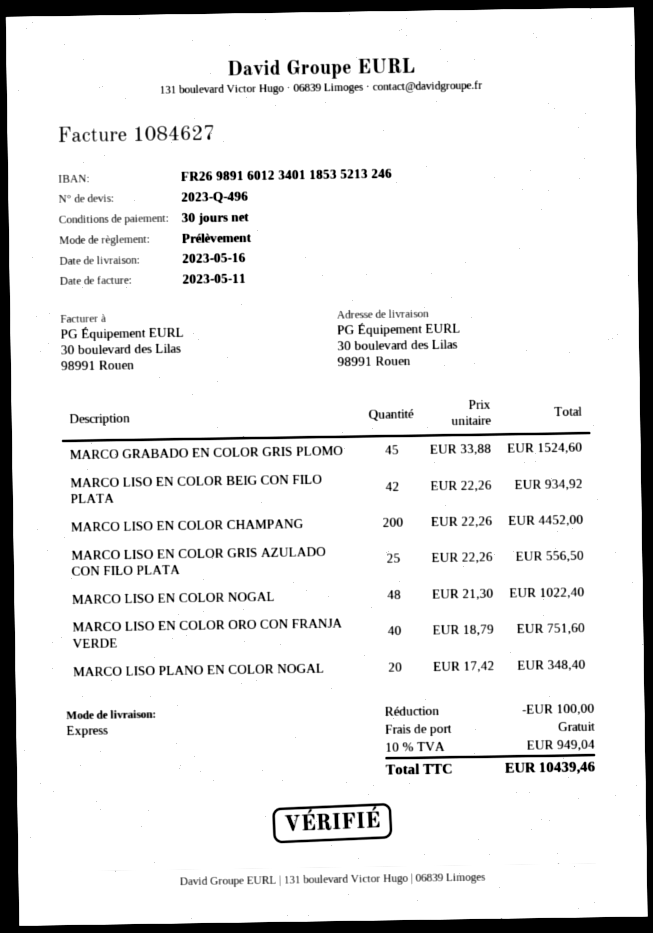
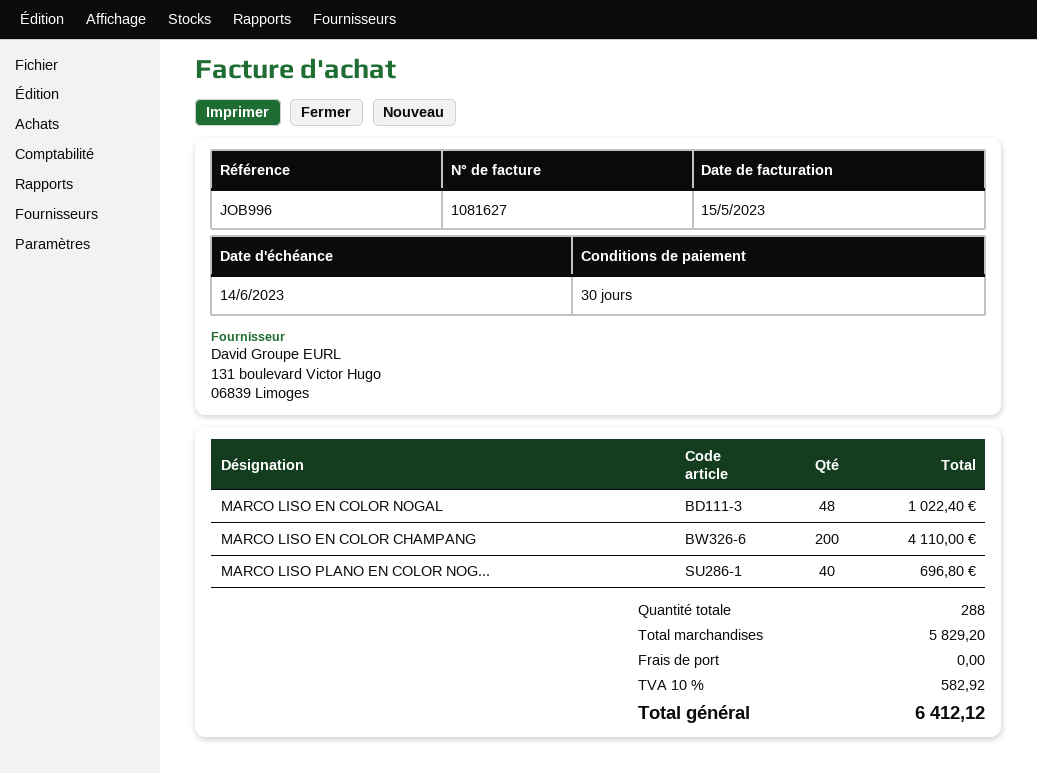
invoice number: 1084627 -> 1081627
invoice date: 2023-05-11 -> 2023-05-15
MARCO GRABADO EN COLOR GRIS PLOMO: 45 for 1524.60 -> none
MARCO LISO EN COLOR BEIG CON FILO PLATA: 42 for 934.92 -> none
MARCO LISO EN COLOR CHAMPANG: 200 for 4452.00 -> 200 for 4110.00
MARCO LISO EN COLOR GRIS AZULADO CON FILO PLATA: 25 for 556.50 -> none
MARCO LISO EN COLOR ORO CON FRANJA VERDE: 40 for 751.60 -> none
MARCO LISO PLANO EN COLOR NOGAL: 20 for 348.40 -> 40 for 696.80
discount: 100.00 -> none
tax: 10% = 949.04 -> 10% = 582.92
total: 10439.46 -> 6412.12

